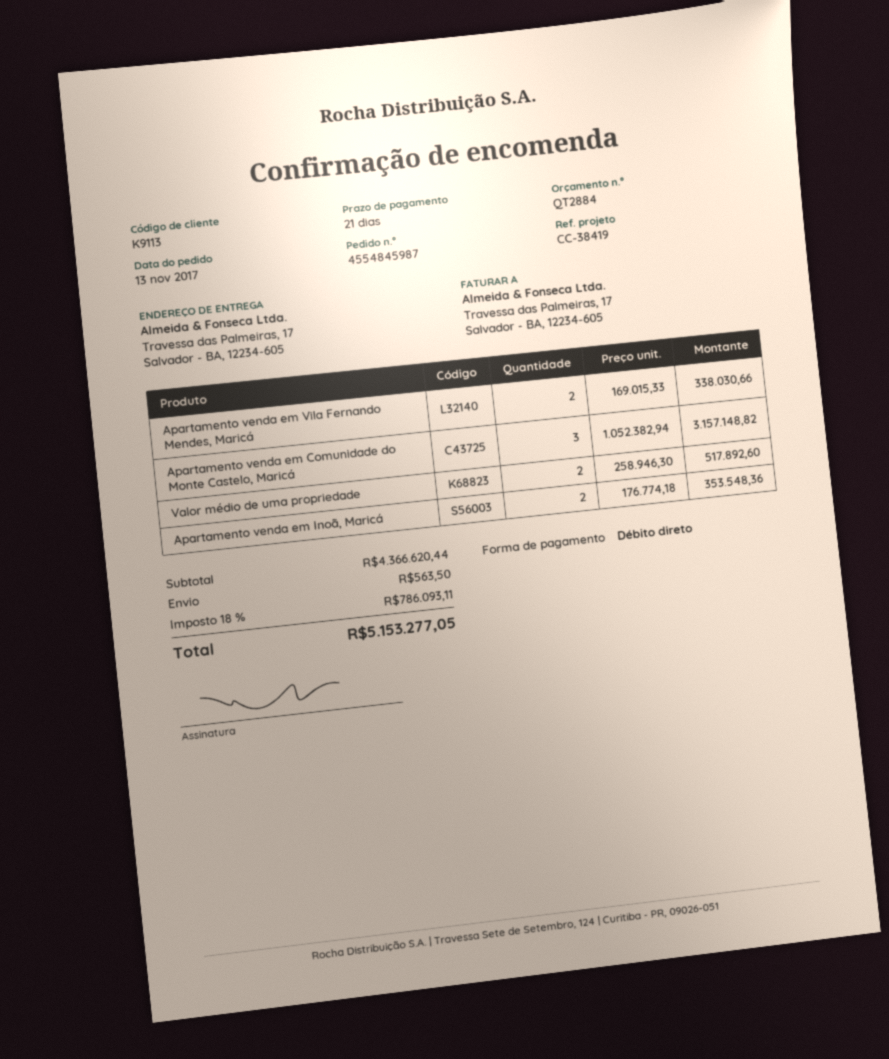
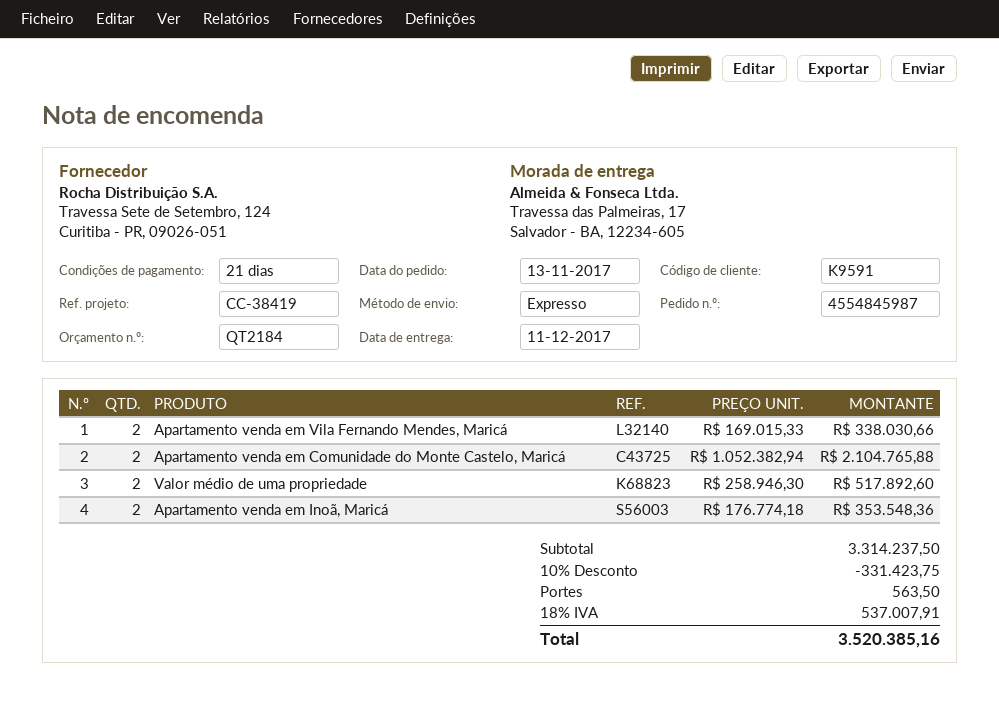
quote number: QT2884 -> QT2184
customer number: K9113 -> K9591
Apartamento venda em Comunidade do Monte Castelo, Maricá: 3 x 1052382.94 = 3157148.82 -> 2 x 1052382.94 = 2104765.88
subtotal: 4366620.44 -> 3314237.50
discount: none -> 10% = 331423.75
tax: 18% = 786093.11 -> 18% = 537007.91
total: 5153277.05 -> 3520385.16

